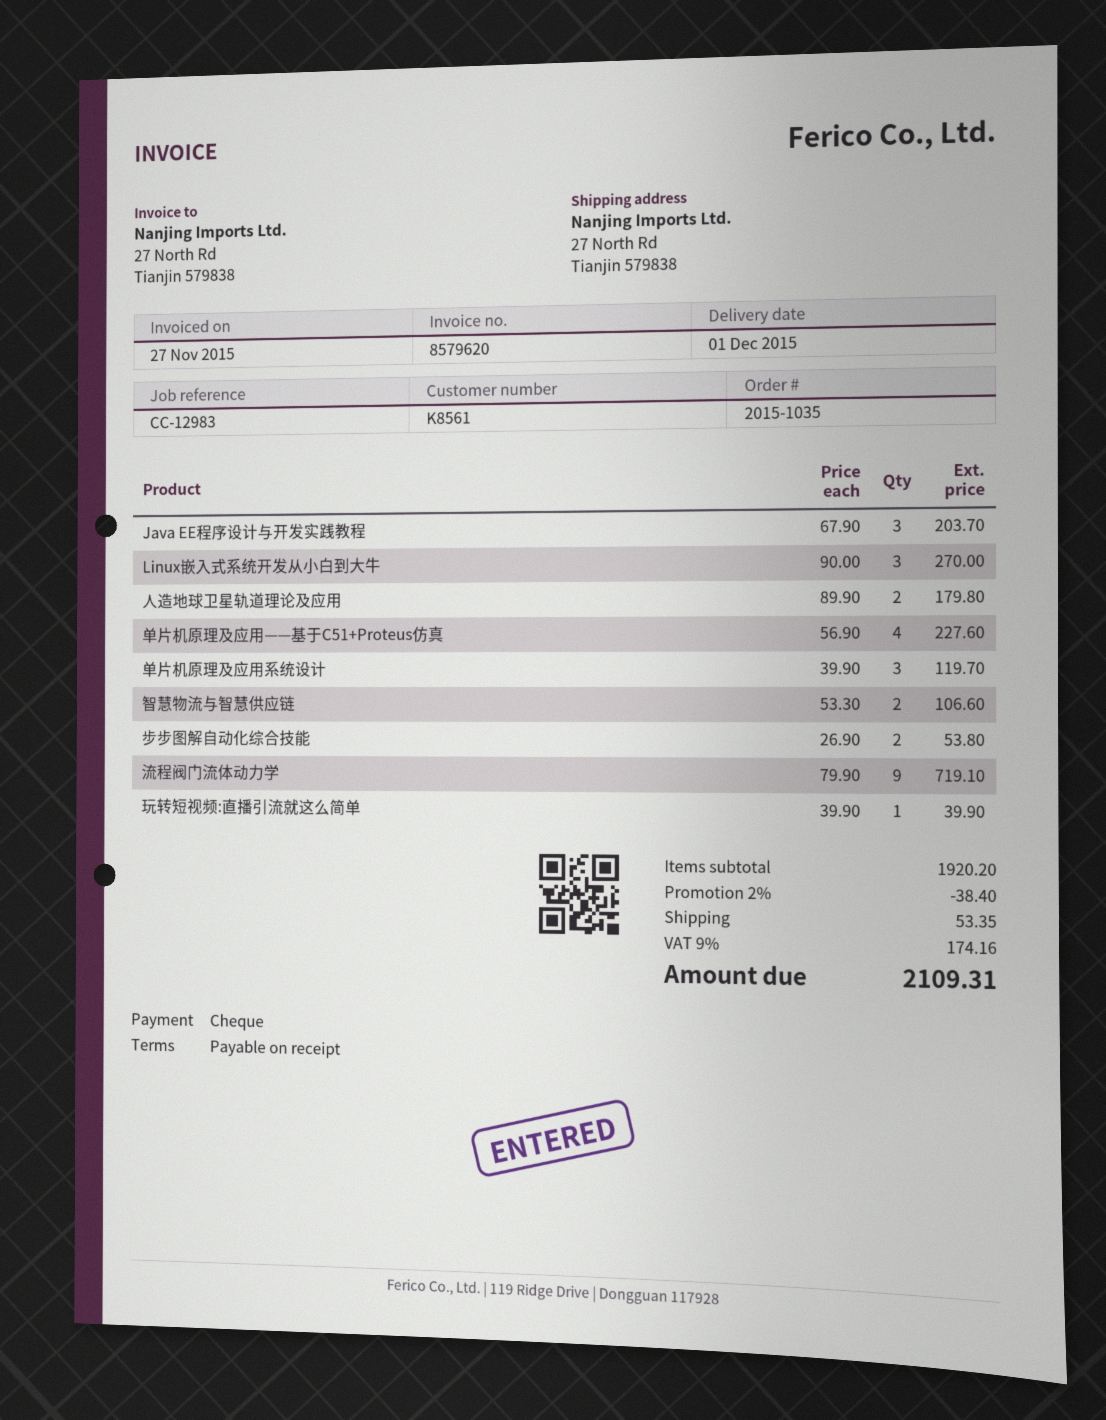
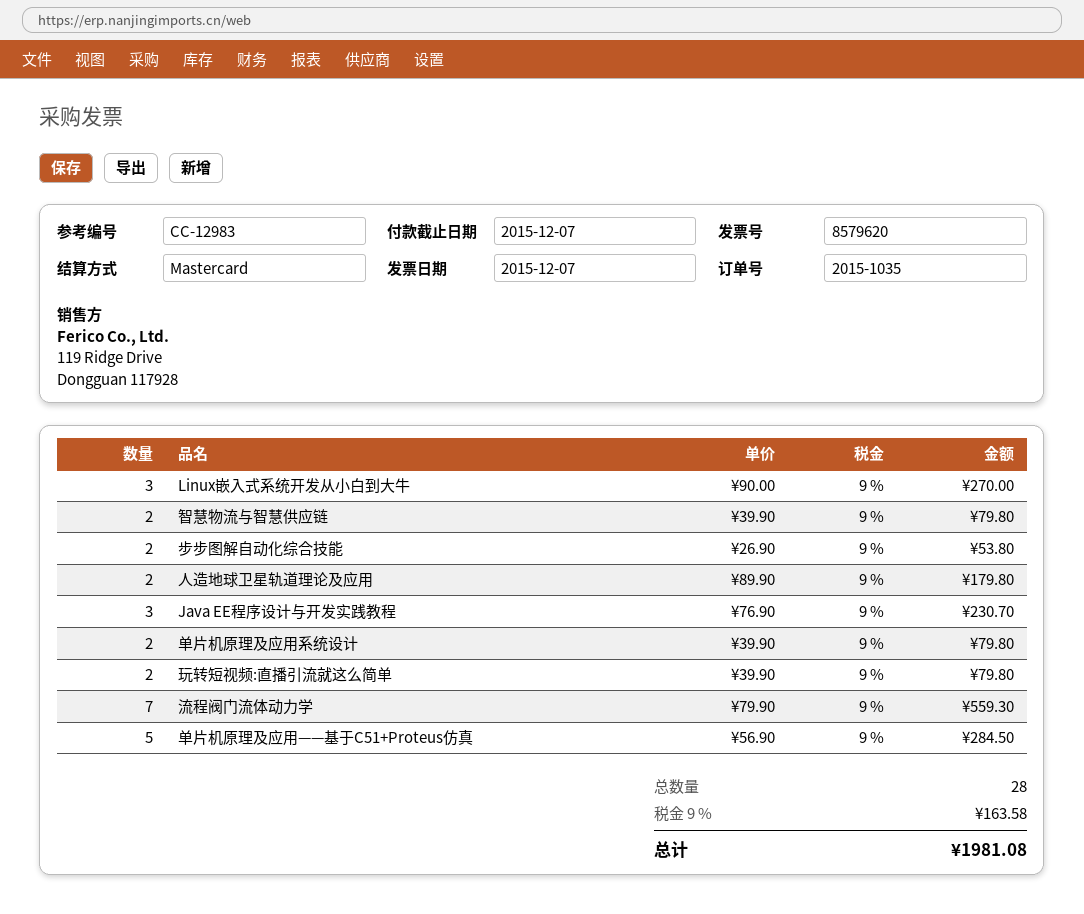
invoice date: 2015-11-27 -> 2015-12-07
payment method: cheque -> Mastercard
Java EE程序设计与开发实践教程: 3 x 67.90 = 203.70 -> 3 x 76.90 = 230.70
单片机原理及应用——基于C51+Proteus仿真: 4 x 56.90 = 227.60 -> 5 x 56.90 = 284.50
单片机原理及应用系统设计: 3 x 39.90 = 119.70 -> 2 x 39.90 = 79.80
智慧物流与智慧供应链: 2 x 53.30 = 106.60 -> 2 x 39.90 = 79.80
流程阀门流体动力学: 9 x 79.90 = 719.10 -> 7 x 79.90 = 559.30
玩转短视频:直播引流就这么简单: 1 x 39.90 = 39.90 -> 2 x 39.90 = 79.80
discount: 2% = 38.40 -> none
shipping: 53.35 -> none
tax: 9% = 174.16 -> 9% = 163.58
total: 2109.31 -> 1981.08

